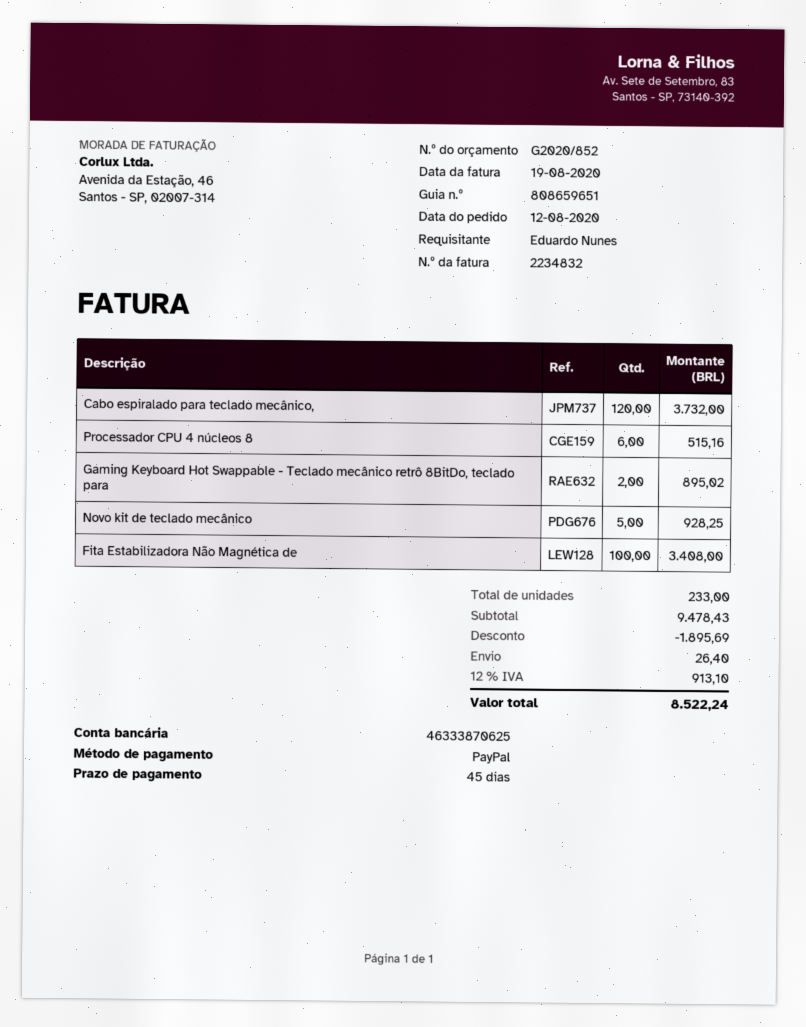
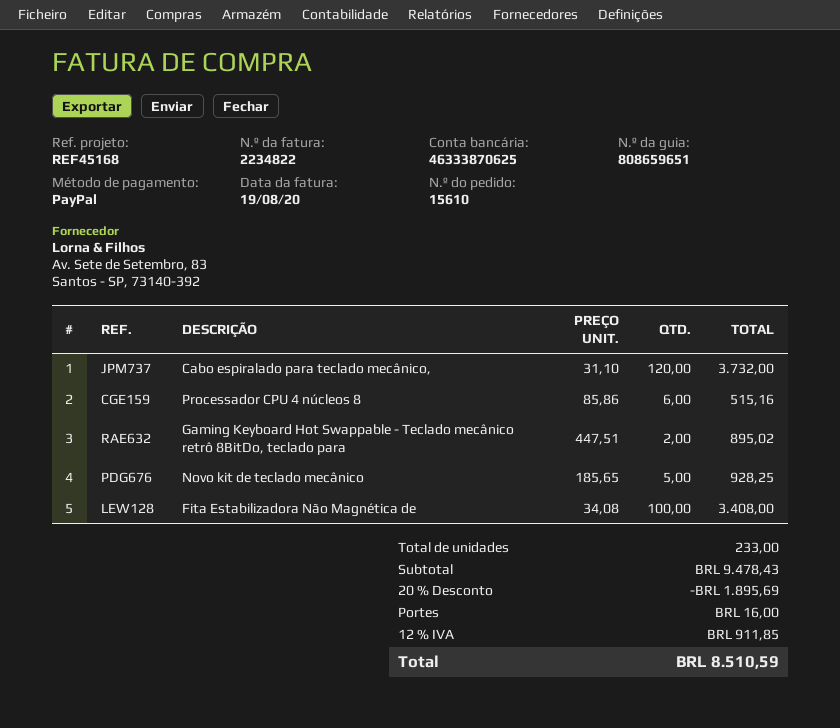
invoice number: 2234832 -> 2234822
shipping: 26.40 -> 16.00
tax: 12% = 913.10 -> 12% = 911.85
total: 8522.24 -> 8510.59

